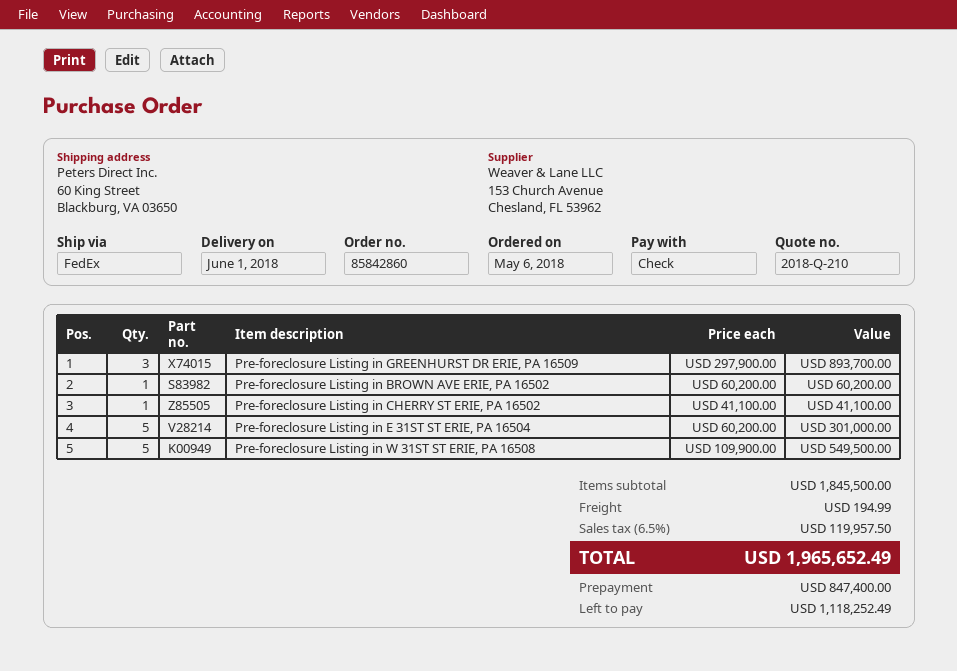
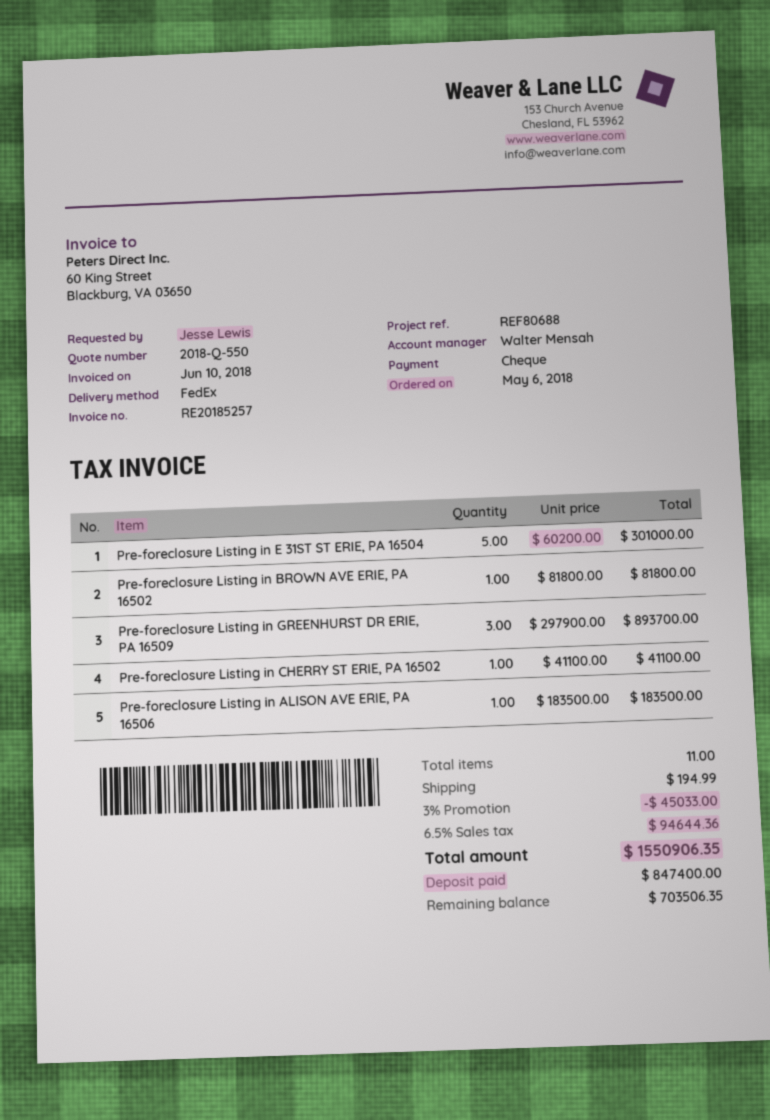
quote number: 2018-Q-210 -> 2018-Q-550
Pre-foreclosure Listing in BROWN AVE ERIE, PA 16502: 1 x 60200.00 = 60200.00 -> 1 x 81800.00 = 81800.00
Pre-foreclosure Listing in W 31ST ST ERIE, PA 16508: 5 x 109900.00 = 549500.00 -> none
Pre-foreclosure Listing in ALISON AVE ERIE, PA 16506: none -> 1 x 183500.00 = 183500.00
discount: none -> 3% = 45033.00
tax: 6.5% = 119957.50 -> 6.5% = 94644.36
total: 1965652.49 -> 1550906.35
balance: 1118252.49 -> 703506.35

